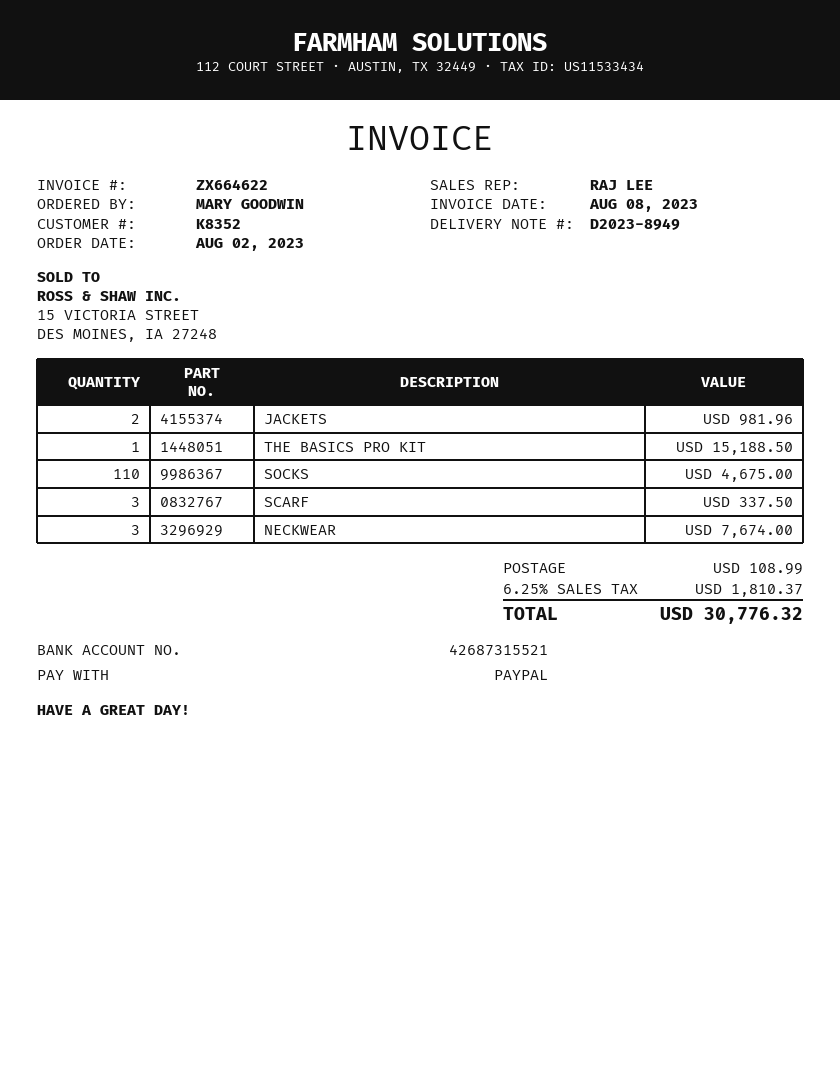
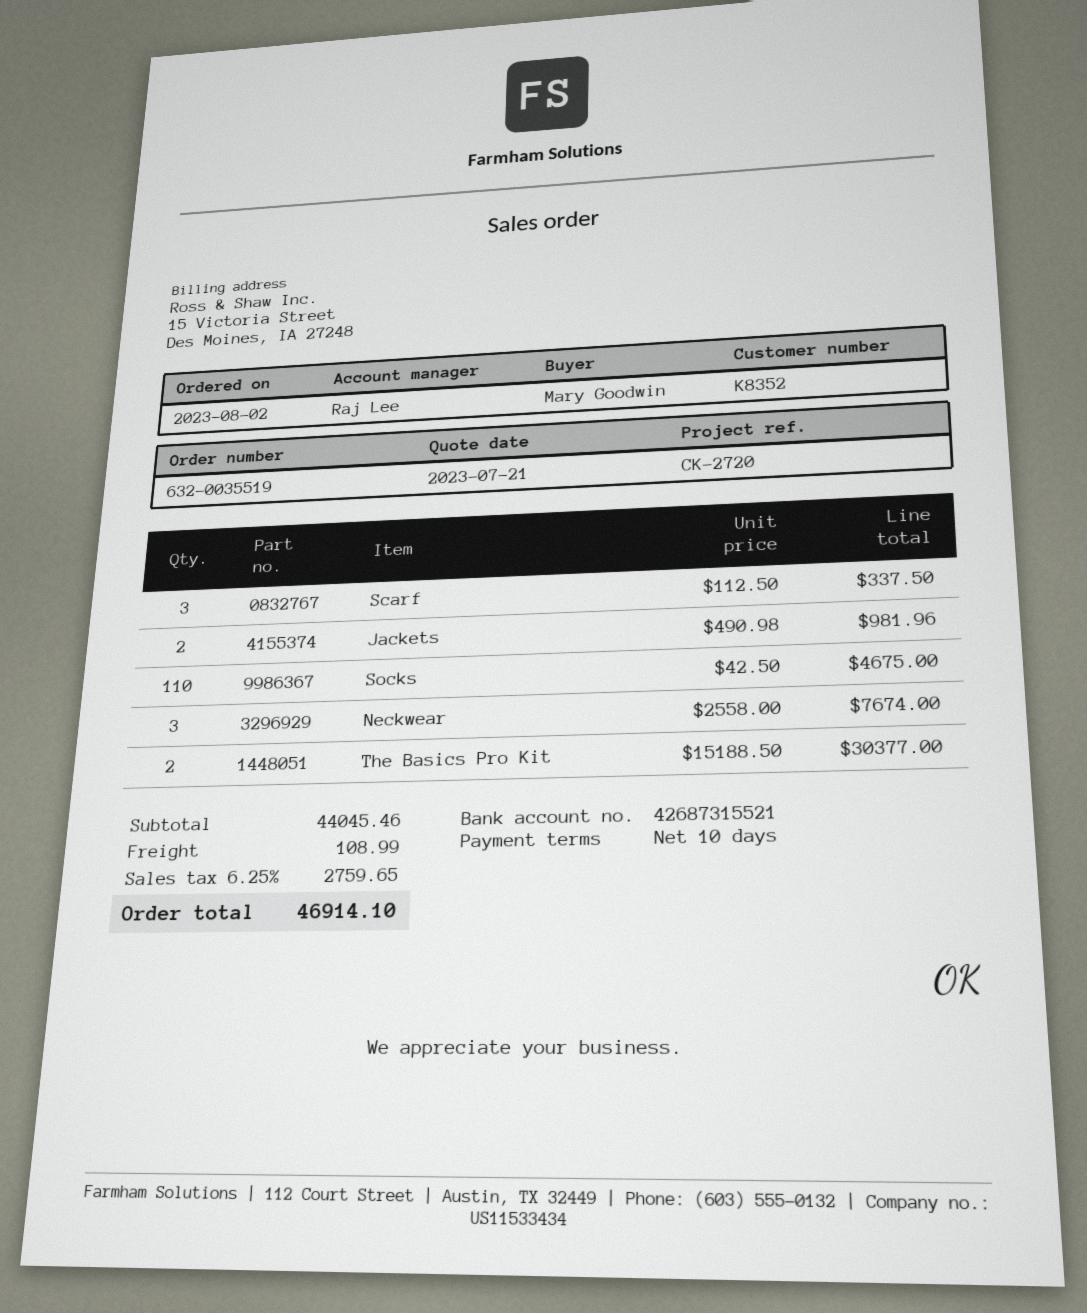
THE BASICS PRO KIT: 1 for 15188.50 -> 2 for 30377.00
tax: 6.25% = 1810.37 -> 6.25% = 2759.65
total: 30776.32 -> 46914.10

